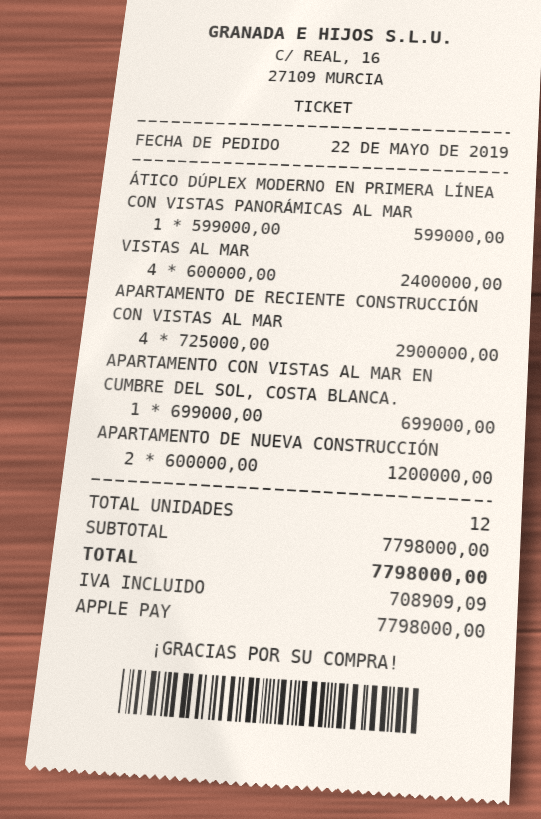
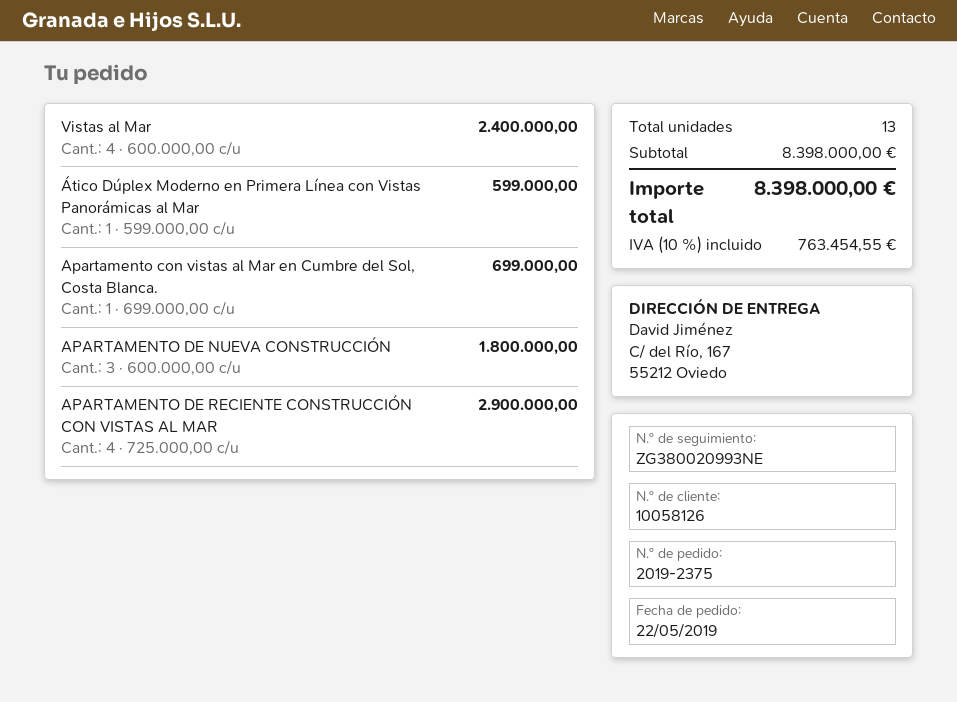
APARTAMENTO DE NUEVA CONSTRUCCIÓN: 2 x 600000.00 = 1200000.00 -> 3 x 600000.00 = 1800000.00
total quantity: 12 -> 13
subtotal: 7798000.00 -> 8398000.00
tax: 708909.09 -> 763454.55
total: 7798000.00 -> 8398000.00

